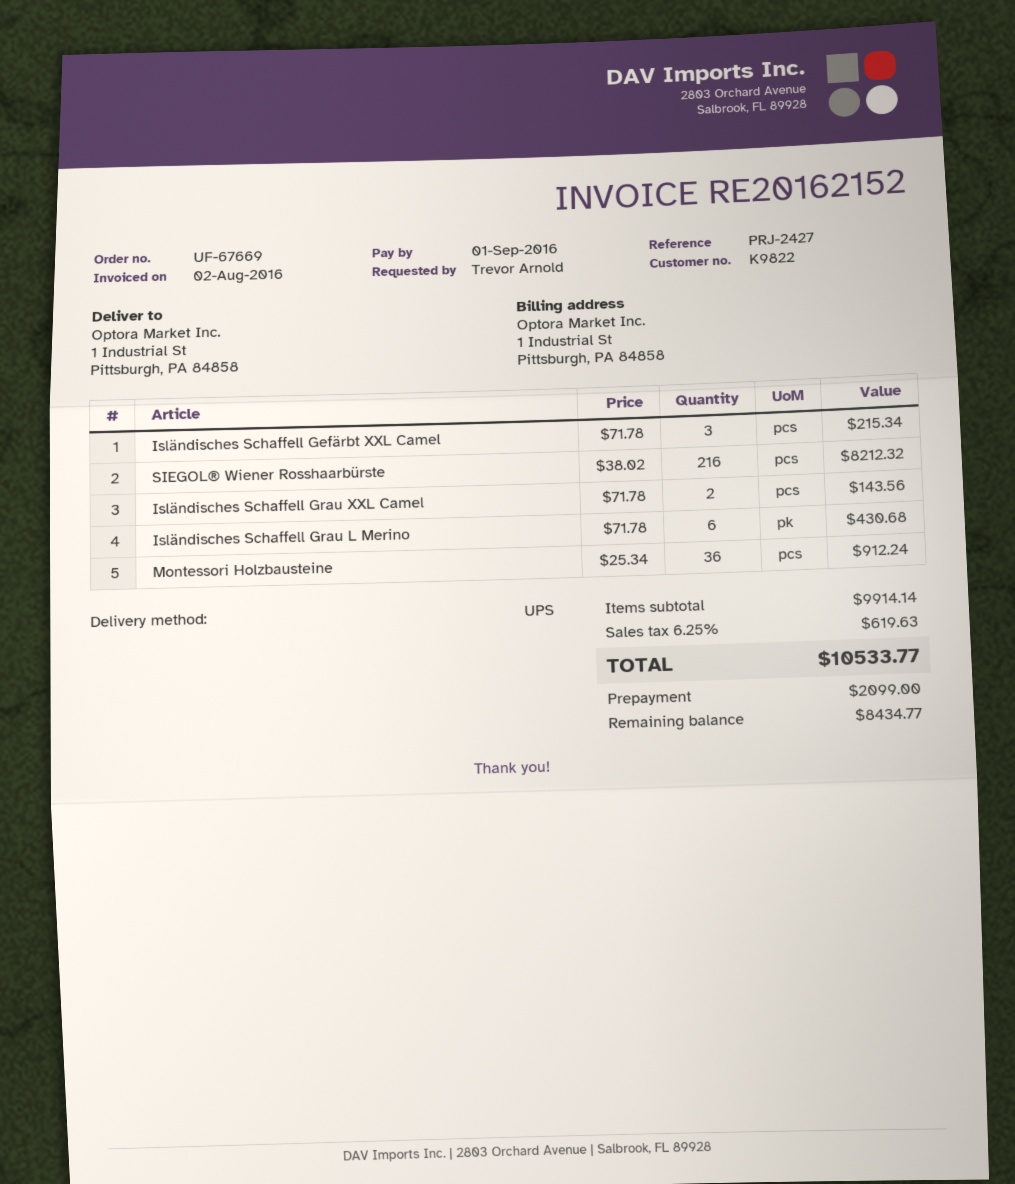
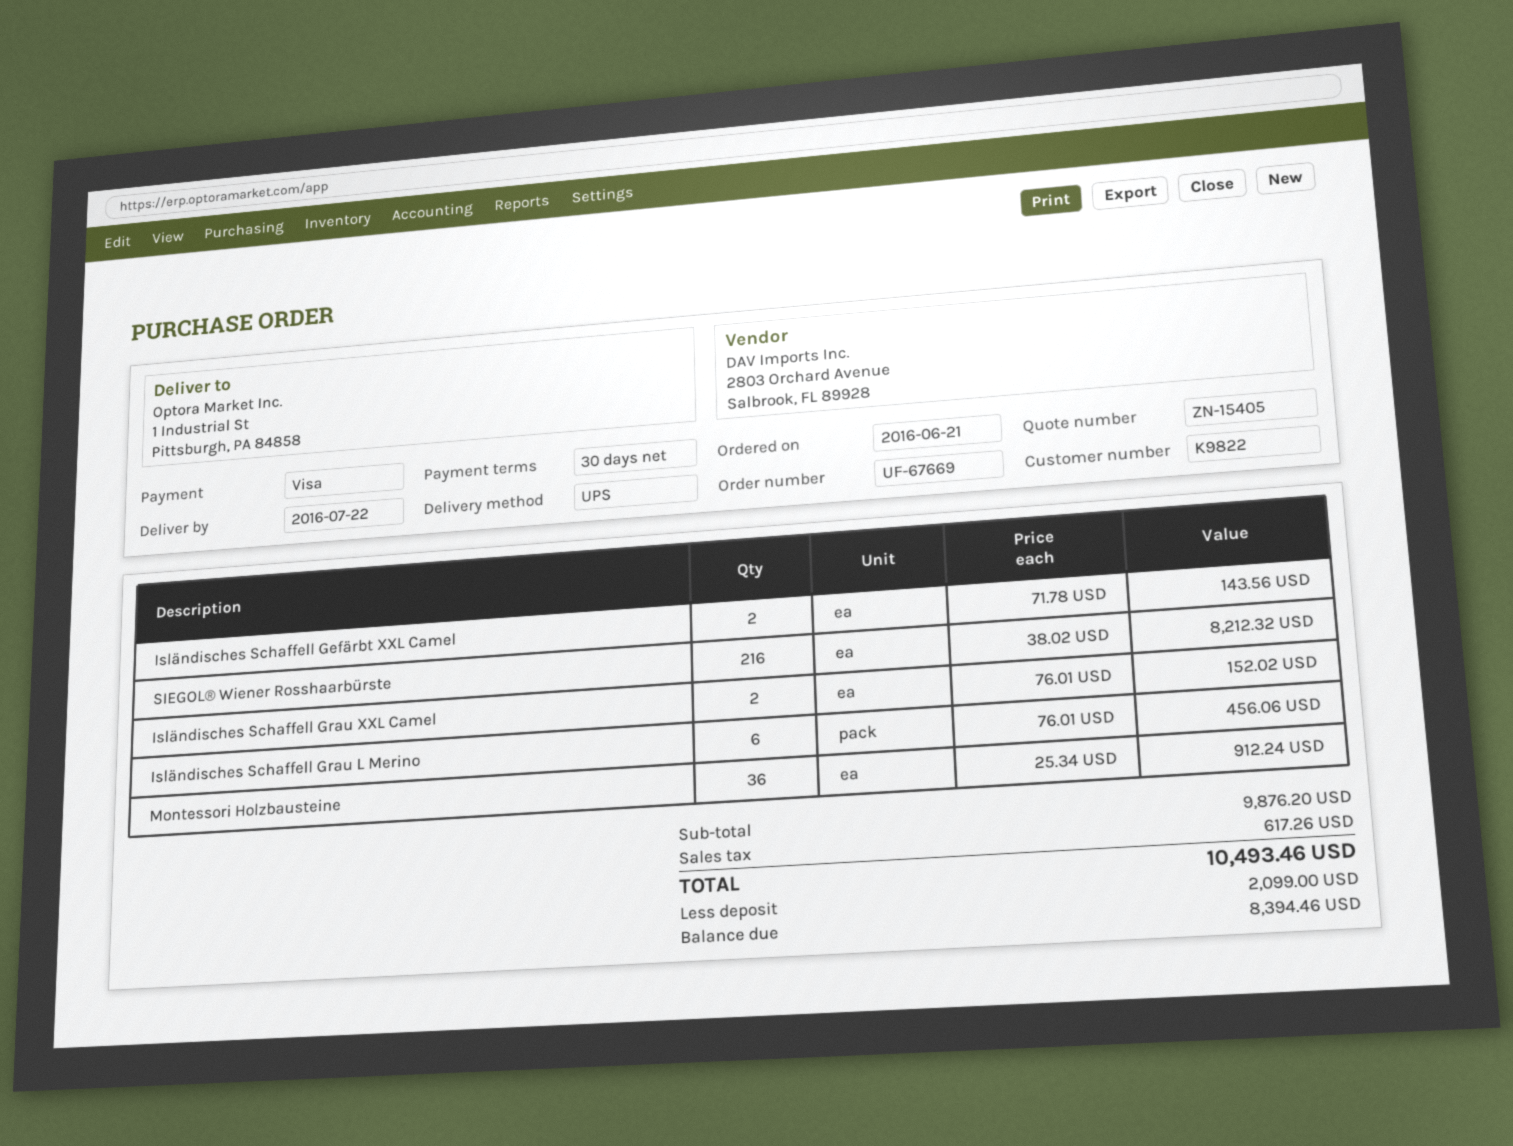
Isländisches Schaffell Gefärbt XXL Camel: 3 x 71.78 = 215.34 -> 2 x 71.78 = 143.56
Isländisches Schaffell Grau XXL Camel: 2 x 71.78 = 143.56 -> 2 x 76.01 = 152.02
Isländisches Schaffell Grau L Merino: 6 x 71.78 = 430.68 -> 6 x 76.01 = 456.06
subtotal: 9914.14 -> 9876.20
tax: 619.63 -> 617.26
total: 10533.77 -> 10493.46
balance: 8434.77 -> 8394.46

